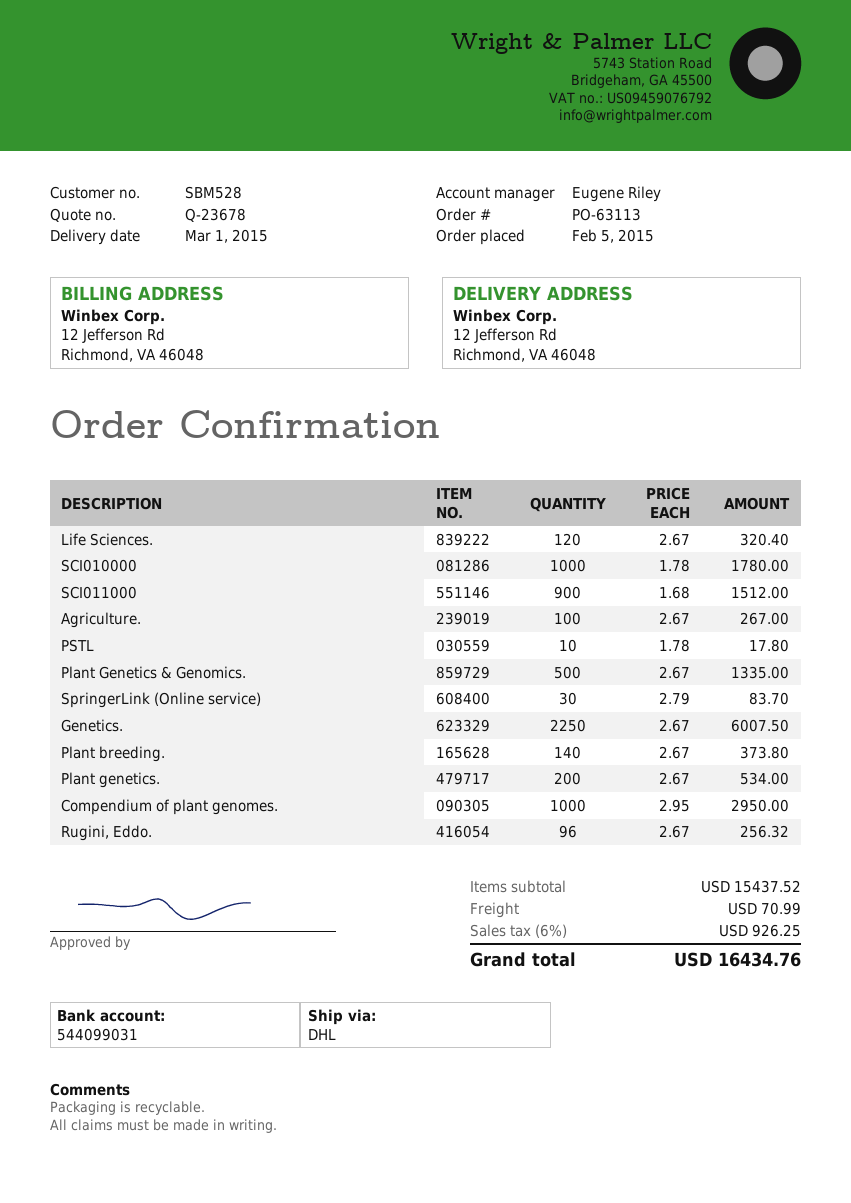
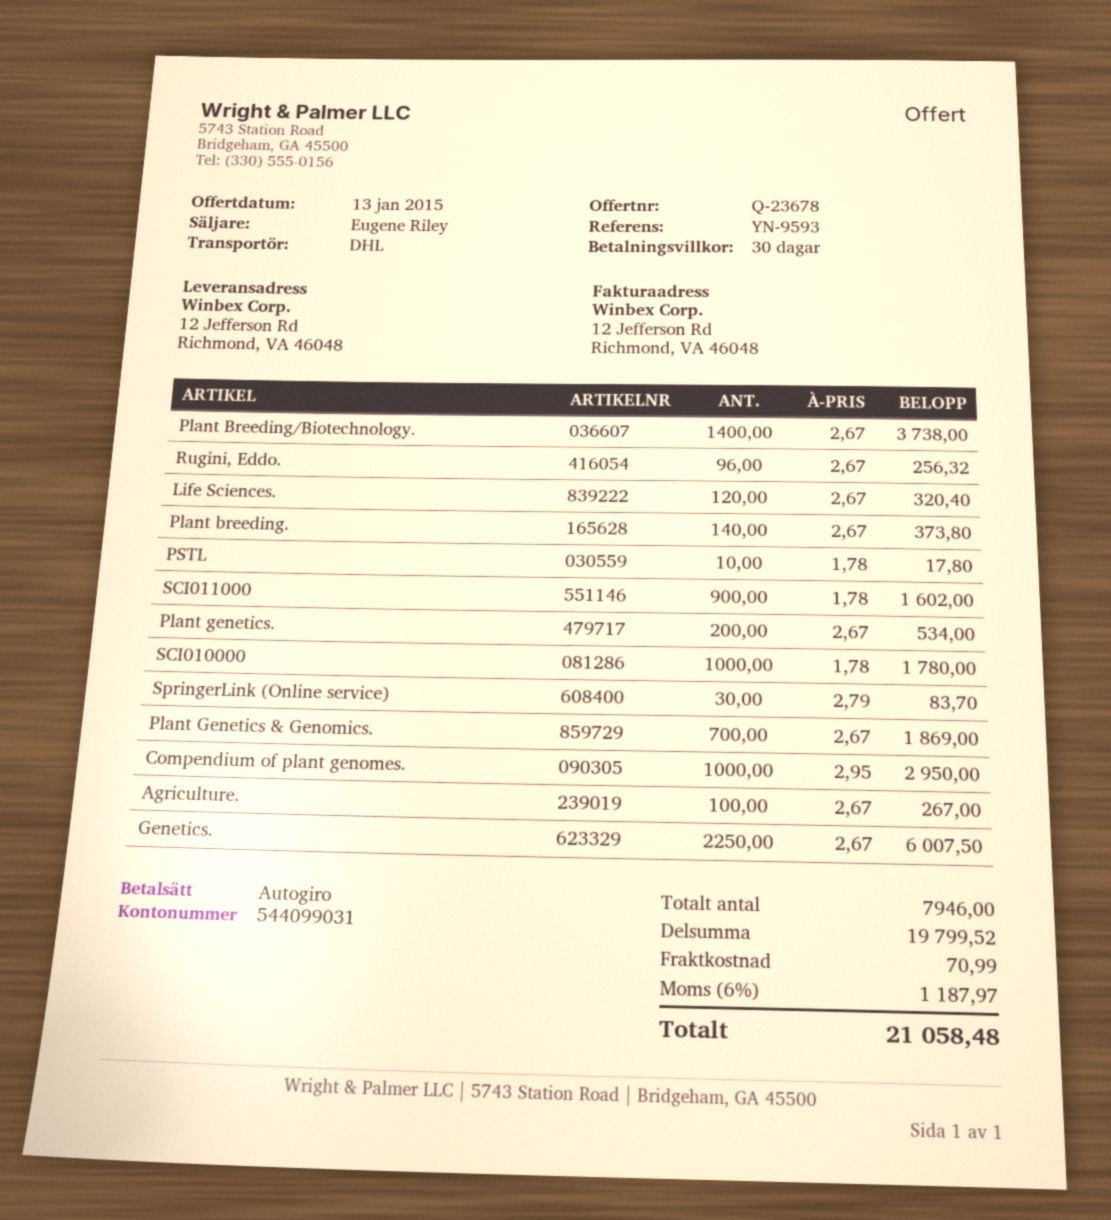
SCI011000: 900 x 1.68 = 1512.00 -> 900 x 1.78 = 1602.00
Plant Genetics & Genomics.: 500 x 2.67 = 1335.00 -> 700 x 2.67 = 1869.00
Plant Breeding/Biotechnology.: none -> 1400 x 2.67 = 3738.00
subtotal: 15437.52 -> 19799.52
tax: 6% = 926.25 -> 6% = 1187.97
total: 16434.76 -> 21058.48

